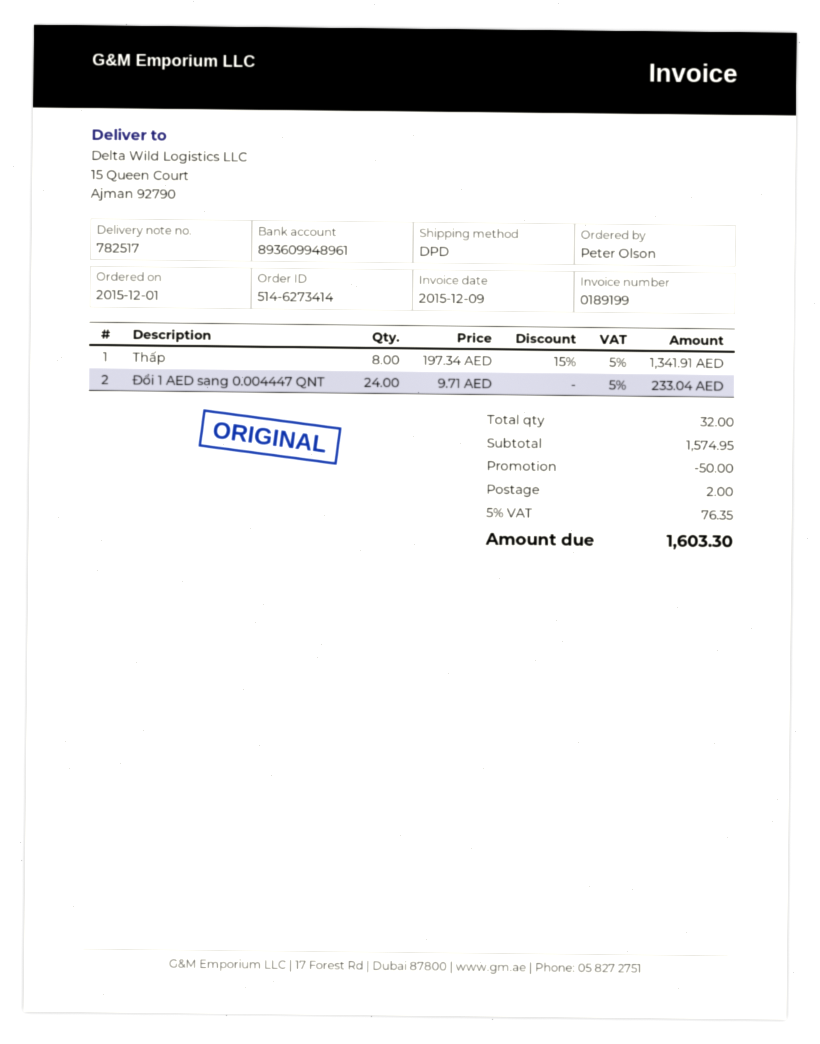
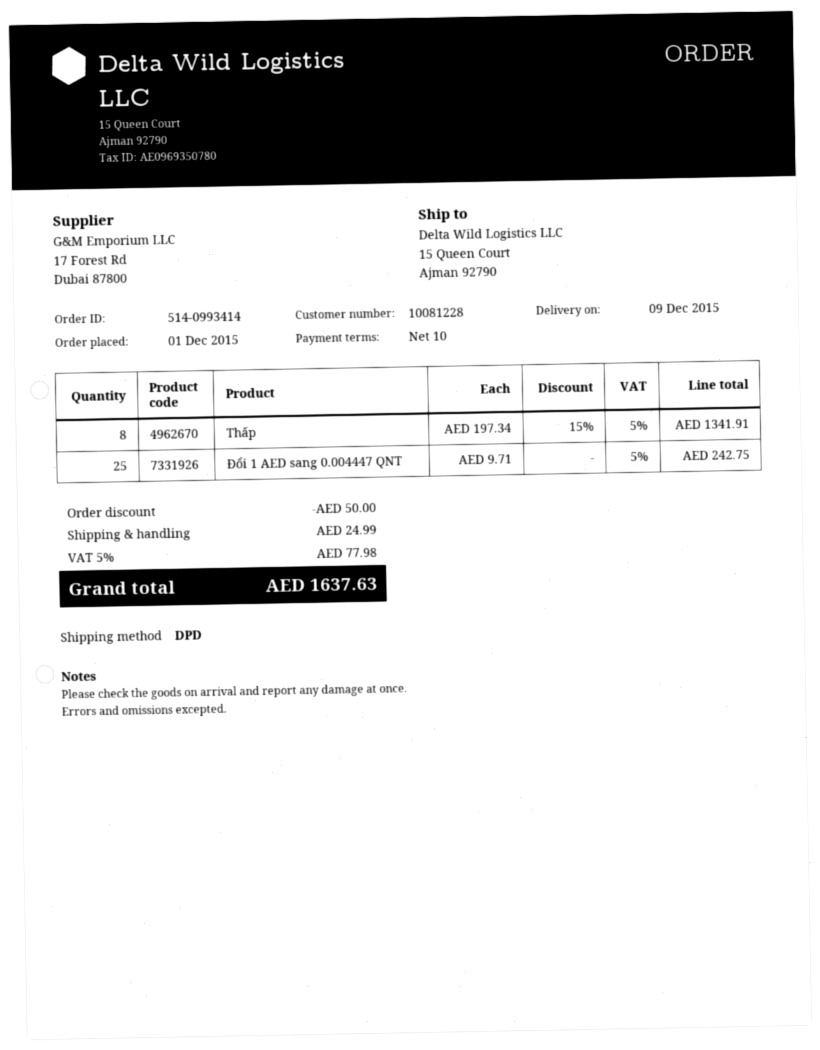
order number: 514-6273414 -> 514-0993414
Đổi 1 AED sang 0.004447 QNT: 24 x 9.71 = 233.04 -> 25 x 9.71 = 242.75
shipping: 2.00 -> 24.99
tax: 5% = 76.35 -> 5% = 77.98
total: 1603.30 -> 1637.63

